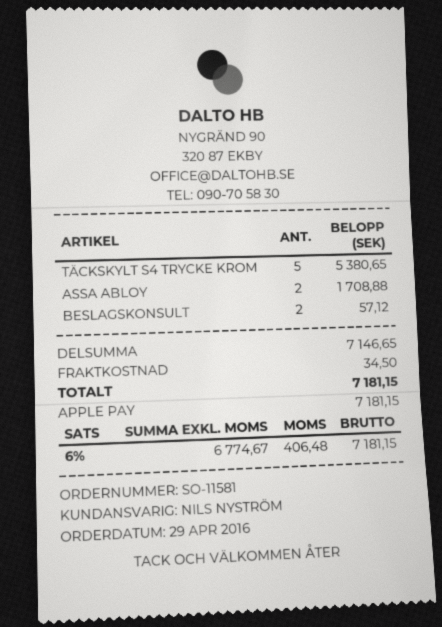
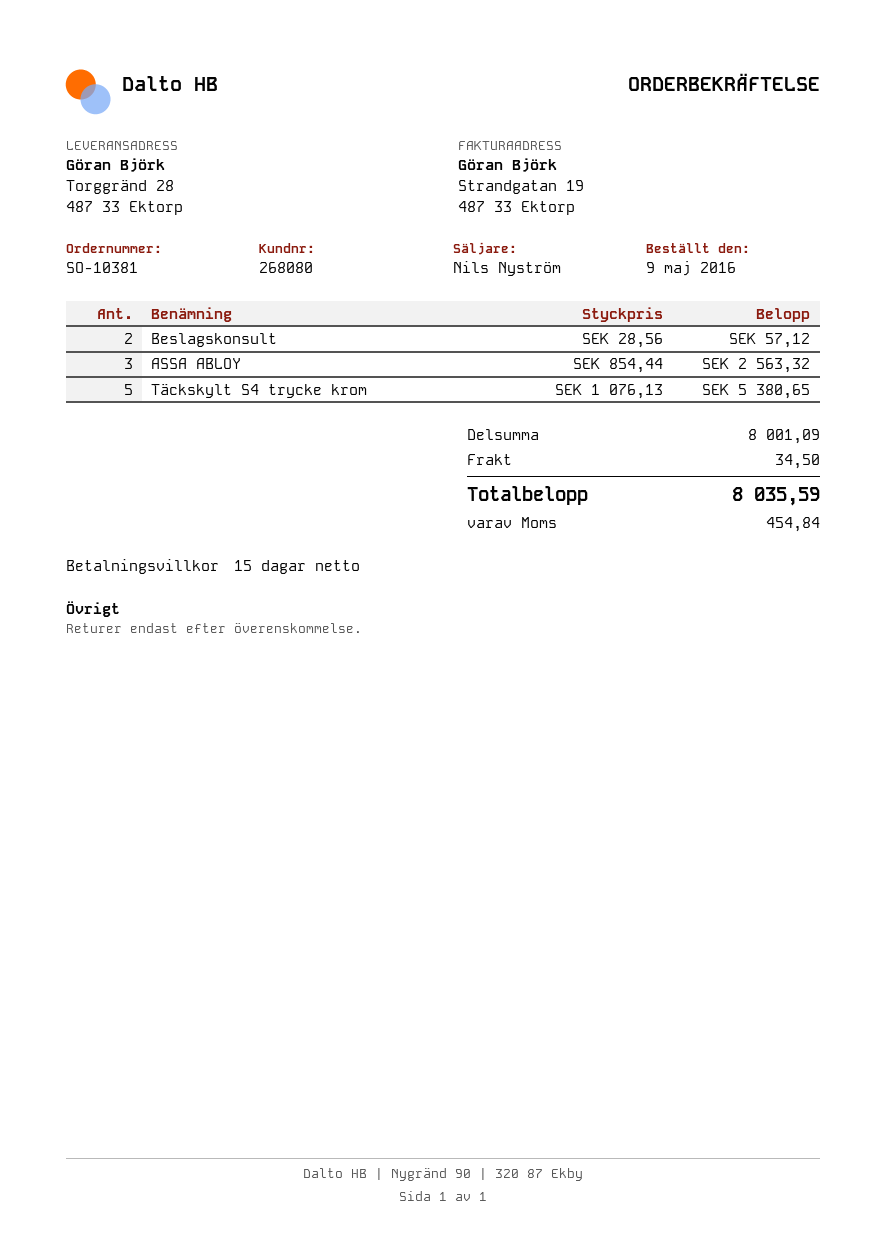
order number: SO-11581 -> SO-10381
order date: 2016-04-29 -> 2016-05-09
ASSA ABLOY: 2 for 1708.88 -> 3 for 2563.32
subtotal: 7146.65 -> 8001.09
tax: 406.48 -> 454.84
total: 7181.15 -> 8035.59

